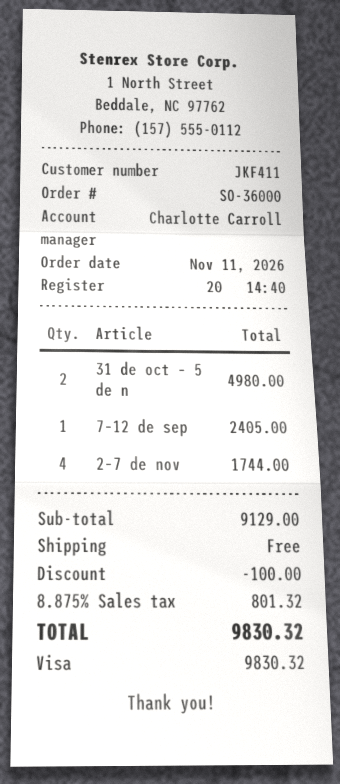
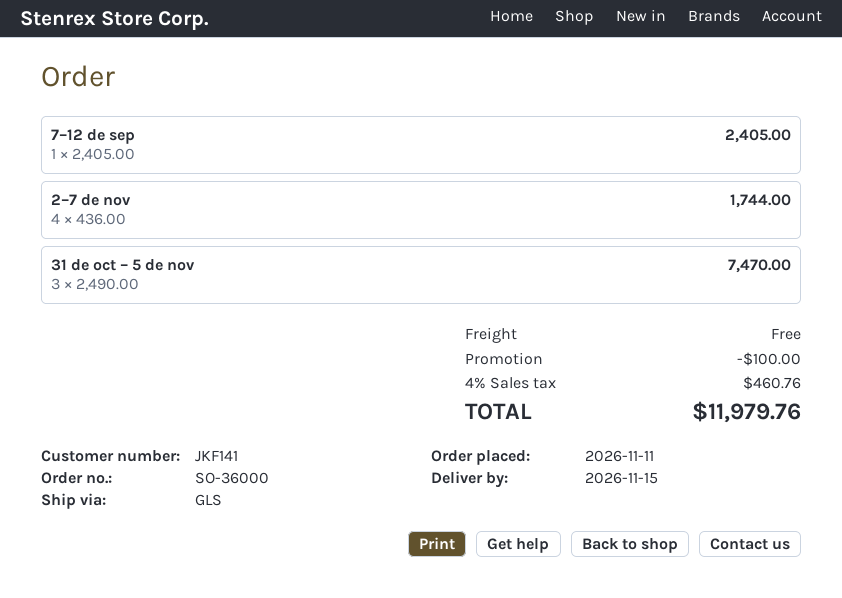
customer number: JKF411 -> JKF141
31 de oct – 5 de n: 2 for 4980.00 -> 3 for 7470.00
tax: 8.875% = 801.32 -> 4% = 460.76
total: 9830.32 -> 11979.76

